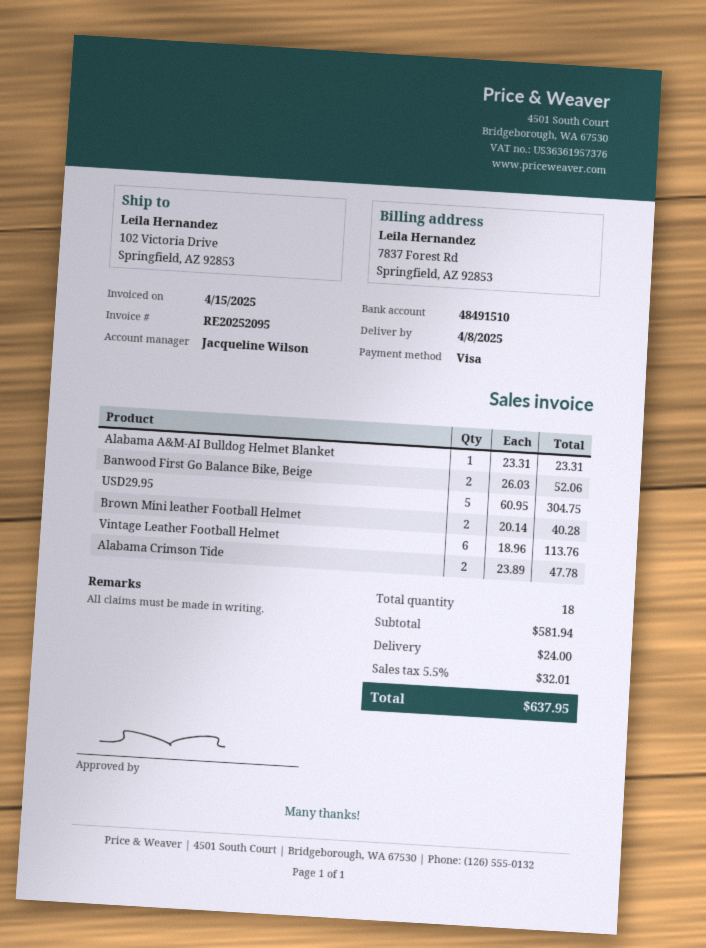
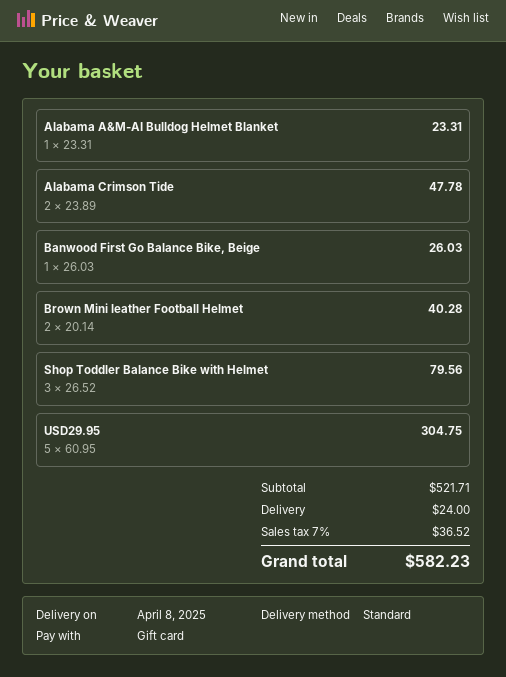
payment method: Visa -> gift card
Banwood First Go Balance Bike, Beige: 2 x 26.03 = 52.06 -> 1 x 26.03 = 26.03
Vintage Leather Football Helmet: 6 x 18.96 = 113.76 -> none
Shop Toddler Balance Bike with Helmet: none -> 3 x 26.52 = 79.56
subtotal: 581.94 -> 521.71
tax: 5.5% = 32.01 -> 7% = 36.52
total: 637.95 -> 582.23

